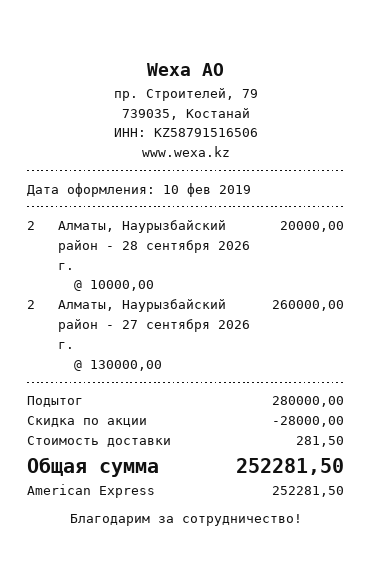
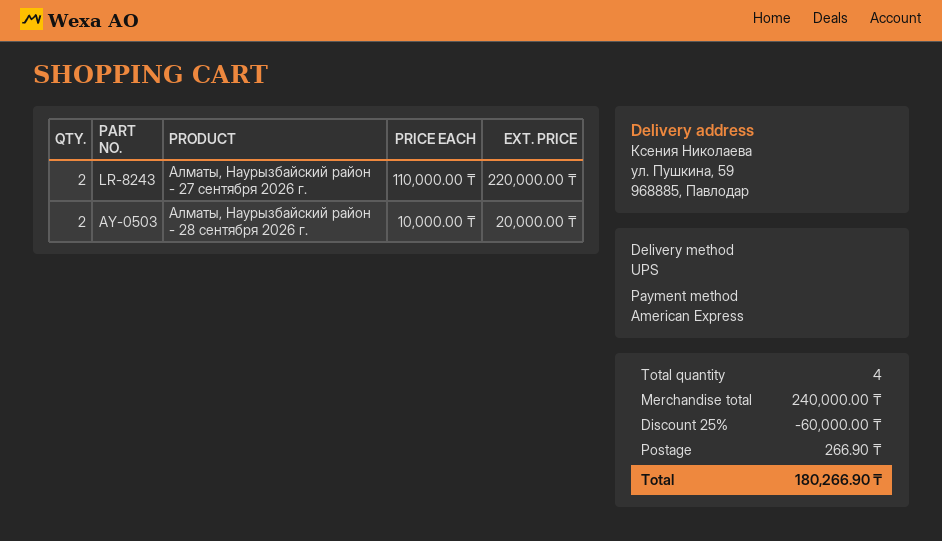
Алматы, Наурызбайский район - 27 сентября 2026 г.: 2 x 130000.00 = 260000.00 -> 2 x 110000.00 = 220000.00
subtotal: 280000.00 -> 240000.00
discount: 28000.00 -> 60000.00
shipping: 281.50 -> 266.90
total: 252281.50 -> 180266.90

